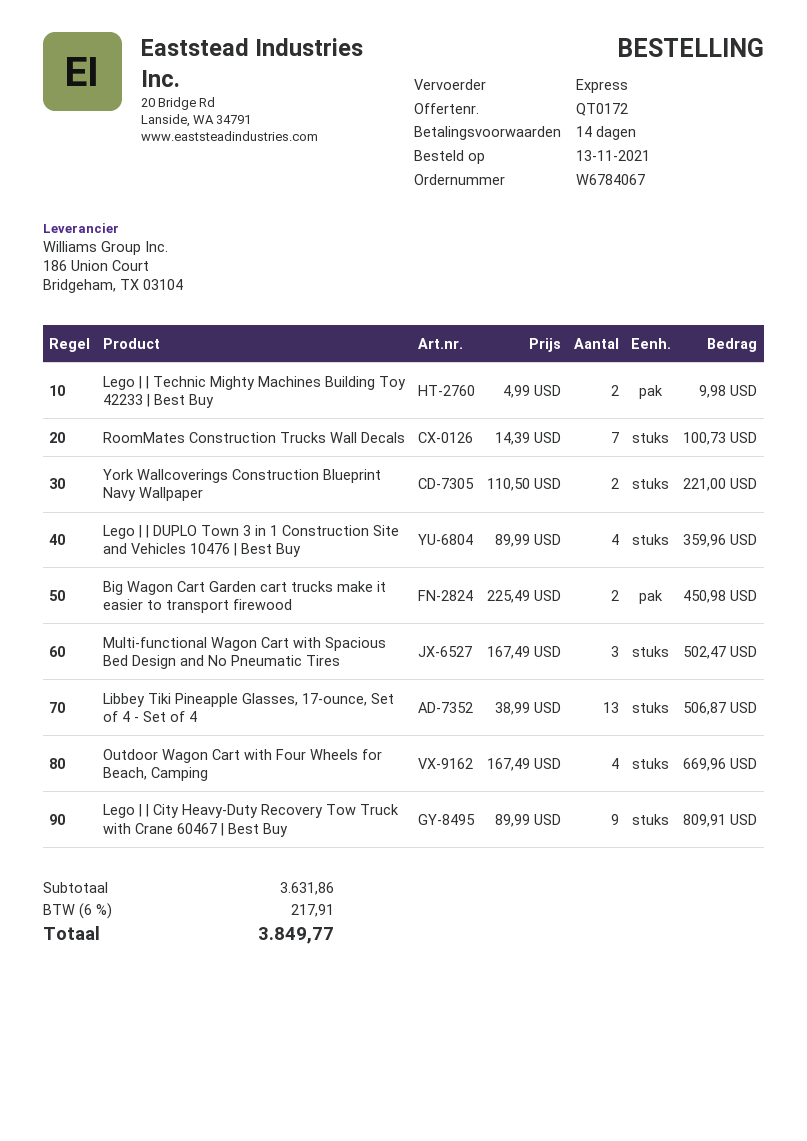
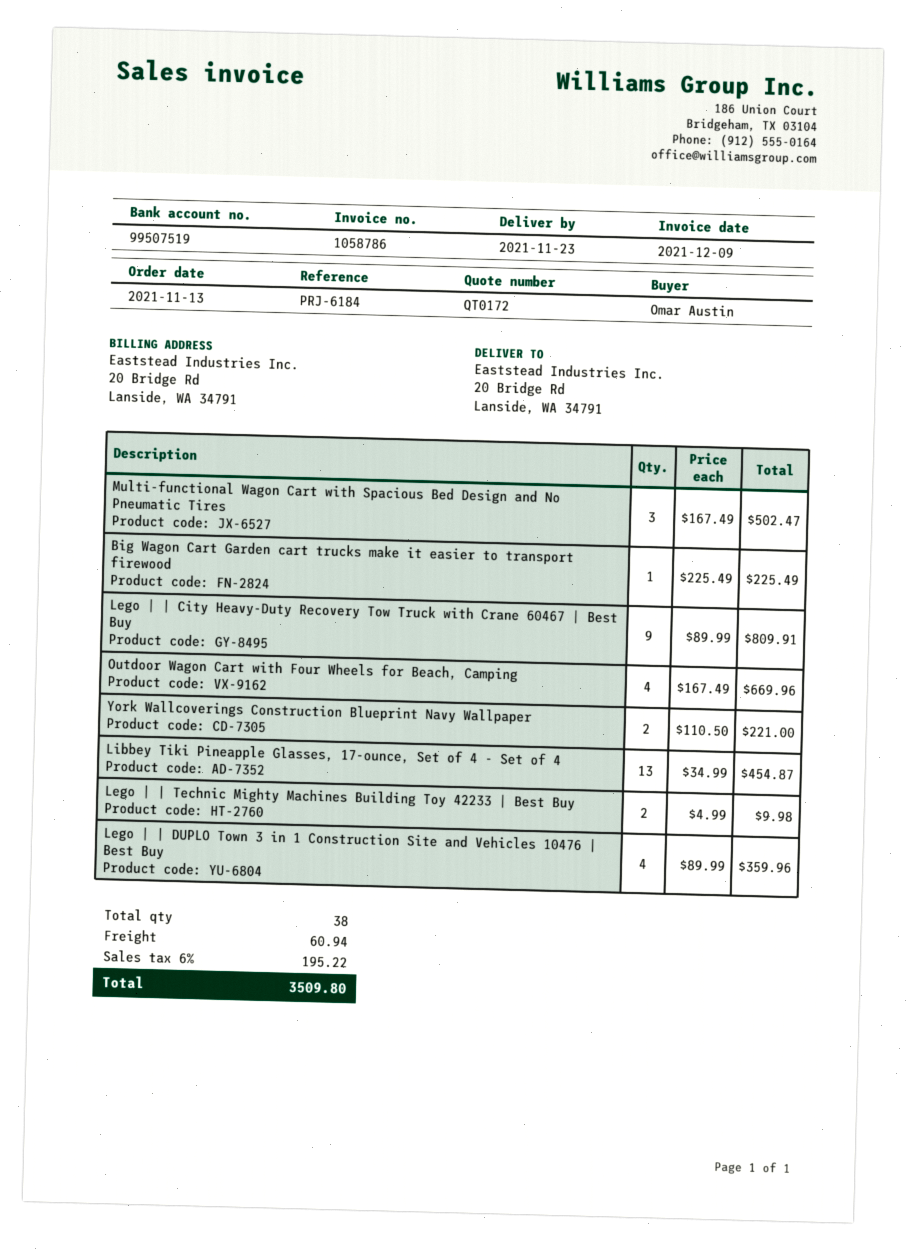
RoomMates Construction Trucks Wall Decals: 7 x 14.39 = 100.73 -> none
Big Wagon Cart Garden cart trucks make it easier to transport firewood: 2 x 225.49 = 450.98 -> 1 x 225.49 = 225.49
Libbey Tiki Pineapple Glasses, 17-ounce, Set of 4 - Set of 4: 13 x 38.99 = 506.87 -> 13 x 34.99 = 454.87
shipping: none -> 60.94
tax: 6% = 217.91 -> 6% = 195.22
total: 3849.77 -> 3509.80

